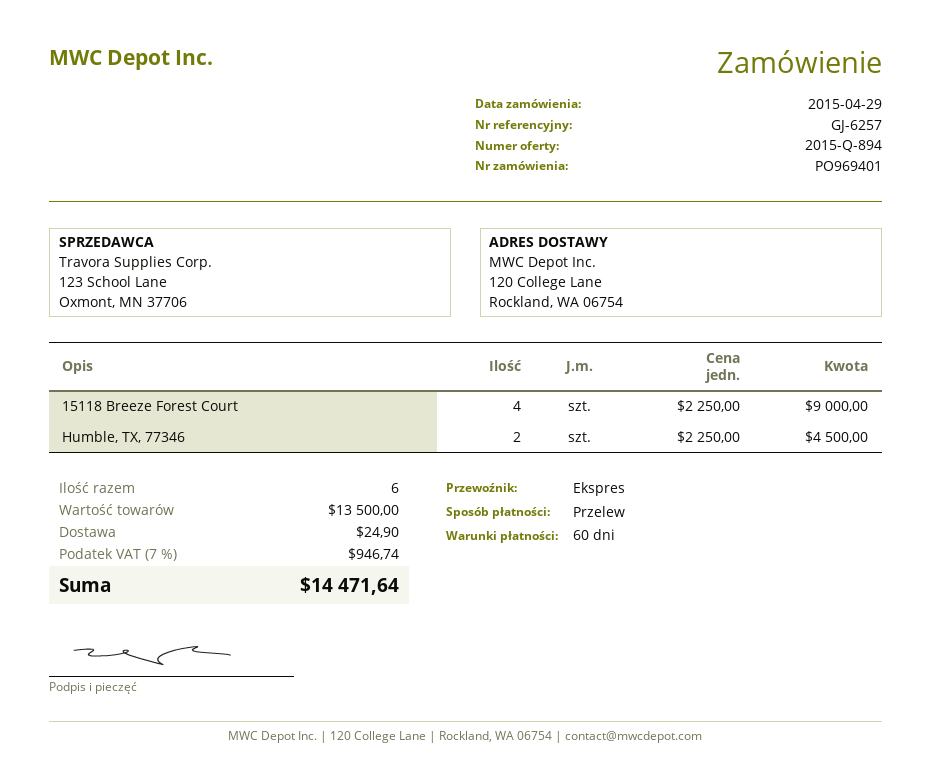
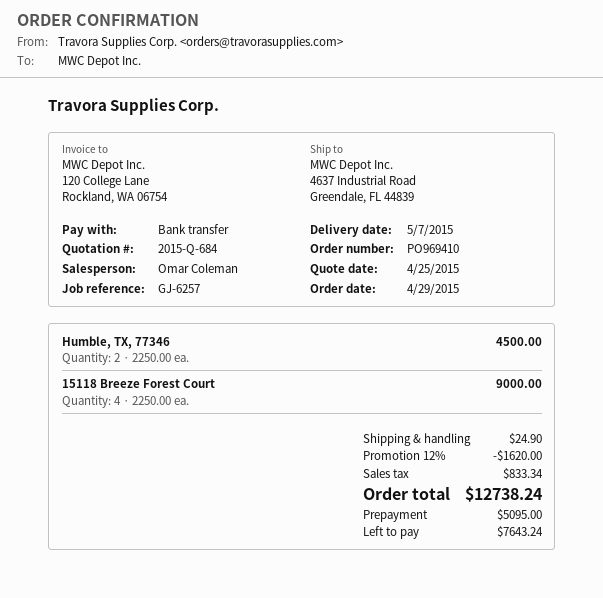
quote number: 2015-Q-894 -> 2015-Q-684
order number: PO969401 -> PO969410
ship to: 120 College Lane, Rockland, WA 06754 -> 4637 Industrial Road, Greendale, FL 44839
discount: none -> 12% = 1620.00
tax: 946.74 -> 833.34
total: 14471.64 -> 12738.24

